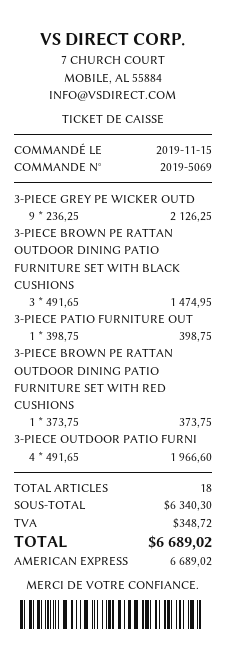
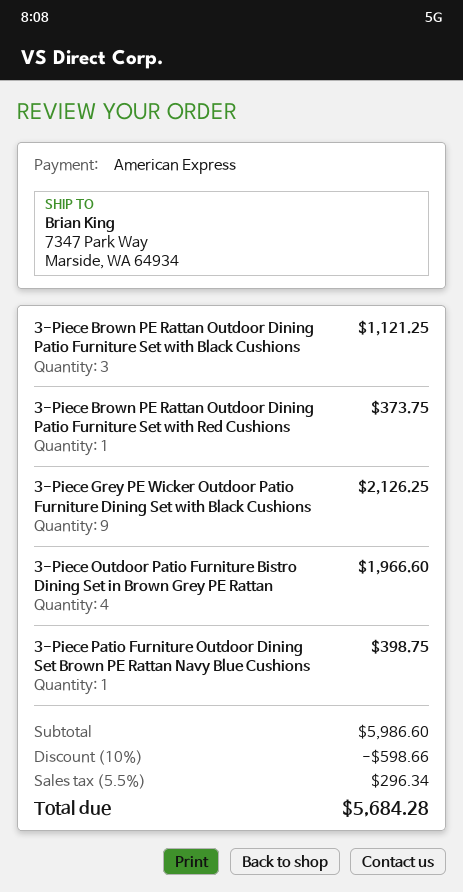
3-PIECE BROWN PE RATTAN OUTDOOR DINING PATIO FURNITURE SET WITH BLACK CUSHIONS: 3 for 1474.95 -> 3 for 1121.25
subtotal: 6340.30 -> 5986.60
discount: none -> 10% = 598.66
tax: 348.72 -> 296.34
total: 6689.02 -> 5684.28

